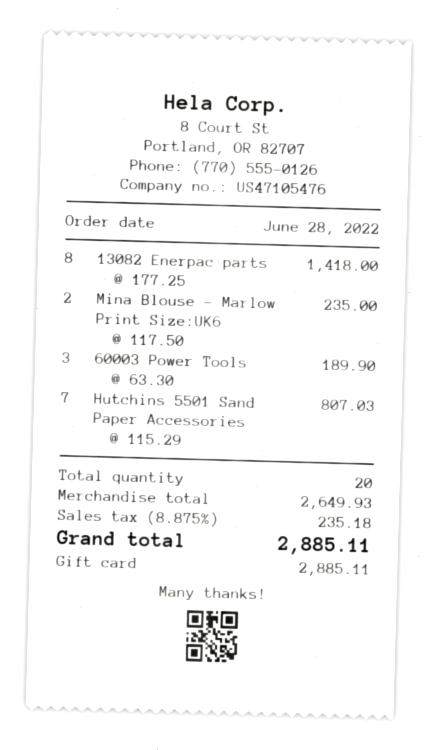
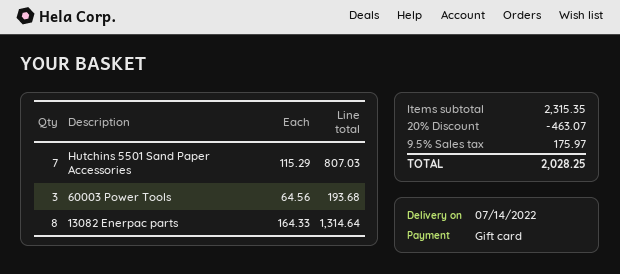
13082 Enerpac parts: 8 x 177.25 = 1418.00 -> 8 x 164.33 = 1314.64
Mina Blouse - Marlow Print Size:UK6: 2 x 117.50 = 235.00 -> none
60003 Power Tools: 3 x 63.30 = 189.90 -> 3 x 64.56 = 193.68
subtotal: 2649.93 -> 2315.35
discount: none -> 20% = 463.07
tax: 8.875% = 235.18 -> 9.5% = 175.97
total: 2885.11 -> 2028.25

